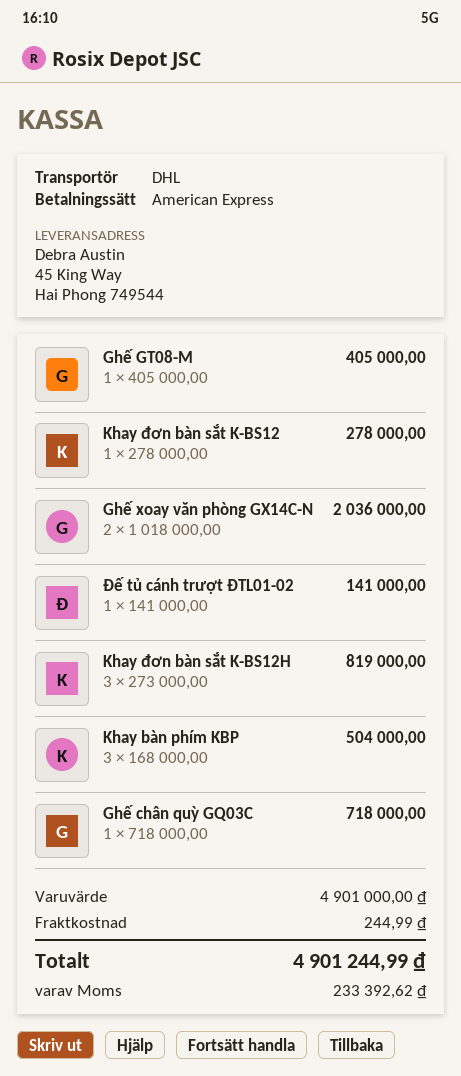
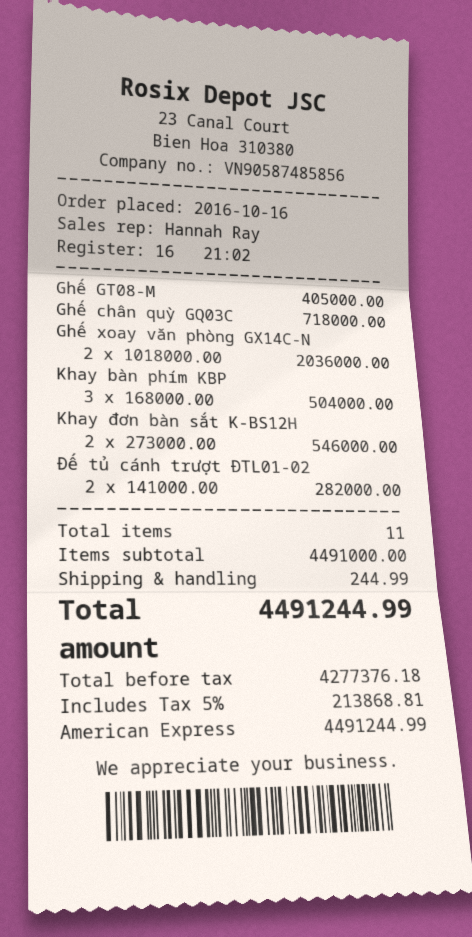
Khay đơn bàn sắt K-BS12: 1 x 278000.00 = 278000.00 -> none
Đế tủ cánh trượt ĐTL01-02: 1 x 141000.00 = 141000.00 -> 2 x 141000.00 = 282000.00
Khay đơn bàn sắt K-BS12H: 3 x 273000.00 = 819000.00 -> 2 x 273000.00 = 546000.00
subtotal: 4901000.00 -> 4491000.00
tax: 233392.62 -> 213868.81
total: 4901244.99 -> 4491244.99

